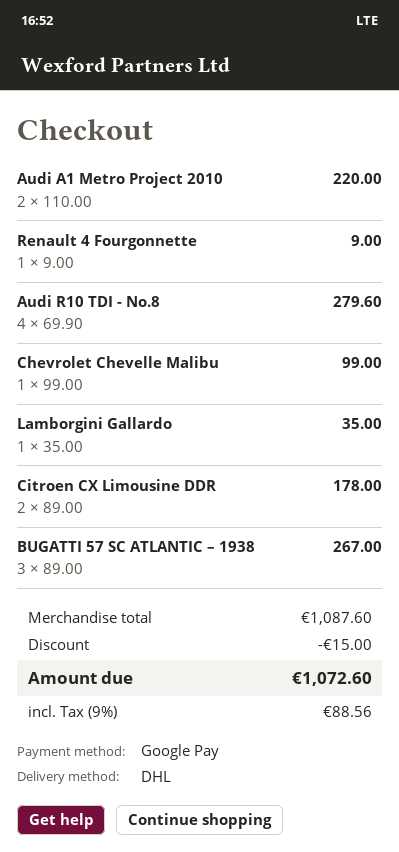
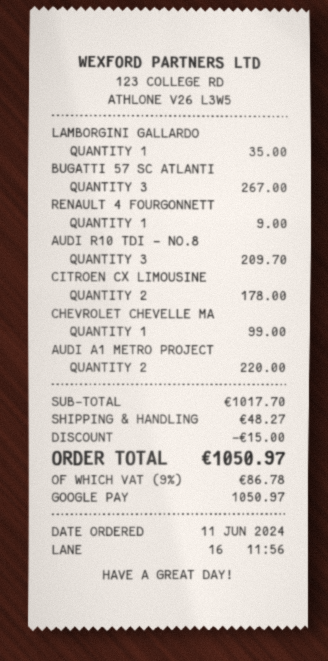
Audi R10 TDI - No.8: 4 for 279.60 -> 3 for 209.70
subtotal: 1087.60 -> 1017.70
shipping: none -> 48.27
tax: 9% = 88.56 -> 9% = 86.78
total: 1072.60 -> 1050.97

